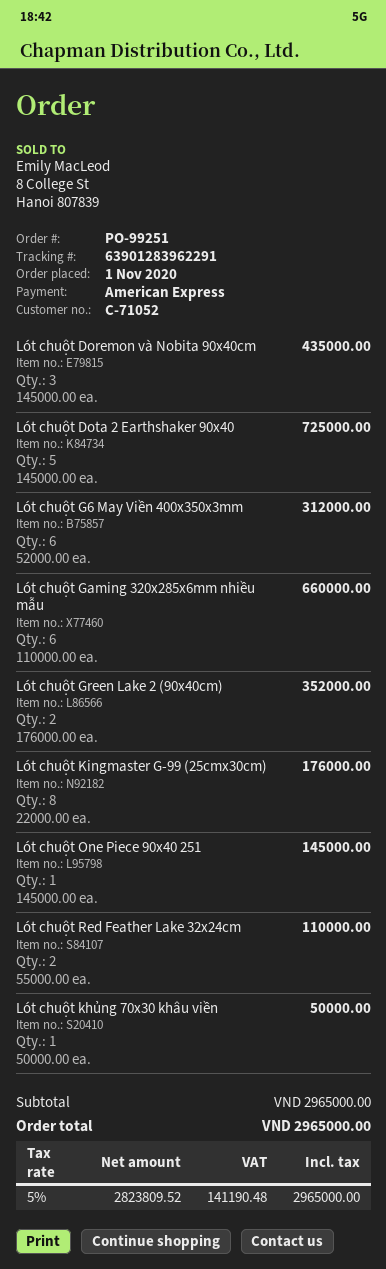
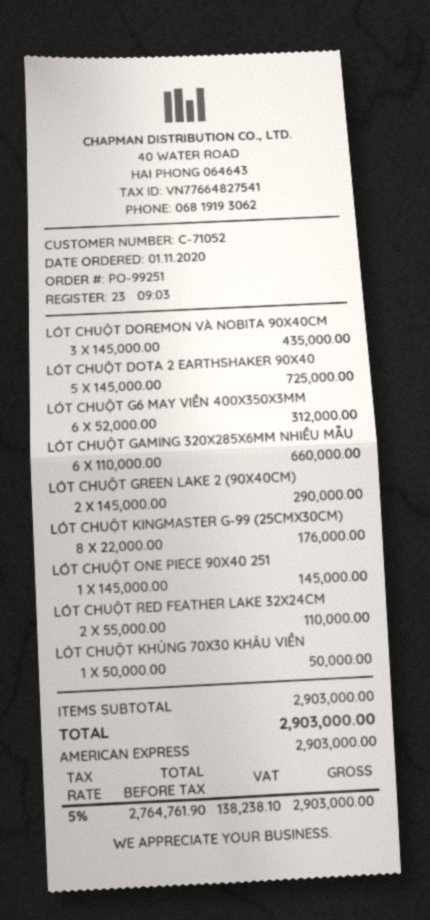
Lót chuột Green Lake 2 (90x40cm): 2 x 176000.00 = 352000.00 -> 2 x 145000.00 = 290000.00
subtotal: 2965000.00 -> 2903000.00
net: 2823809.52 -> 2764761.90
tax: 5% = 141190.48 -> 5% = 138238.10
total: 2965000.00 -> 2903000.00

